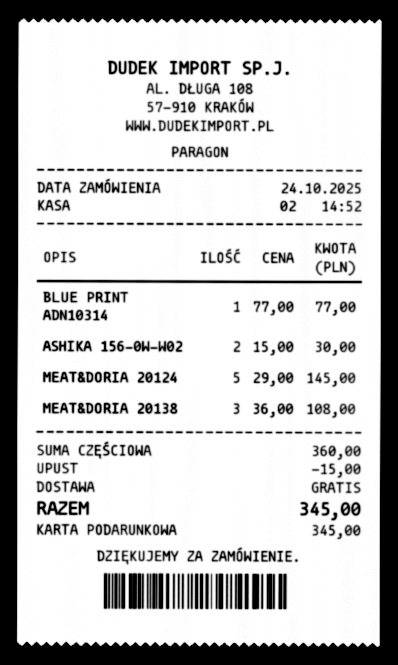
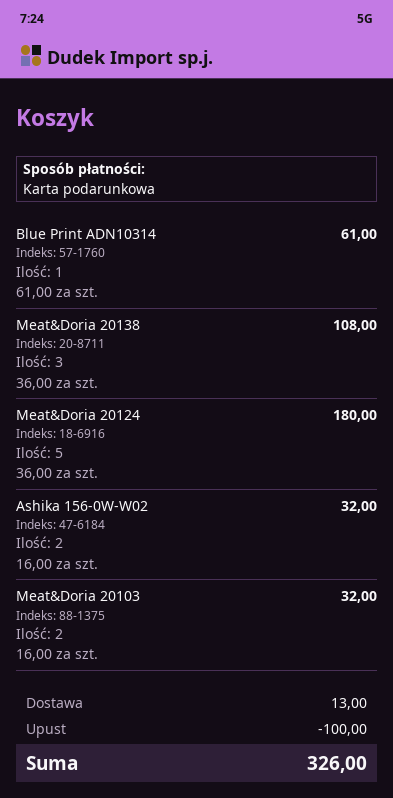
BLUE PRINT ADN10314: 1 x 77.00 = 77.00 -> 1 x 61.00 = 61.00
ASHIKA 156-0W-W02: 2 x 15.00 = 30.00 -> 2 x 16.00 = 32.00
MEAT&DORIA 20124: 5 x 29.00 = 145.00 -> 5 x 36.00 = 180.00
Meat&Doria 20103: none -> 2 x 16.00 = 32.00
discount: 15.00 -> 100.00
shipping: 0.00 -> 13.00
total: 345.00 -> 326.00

